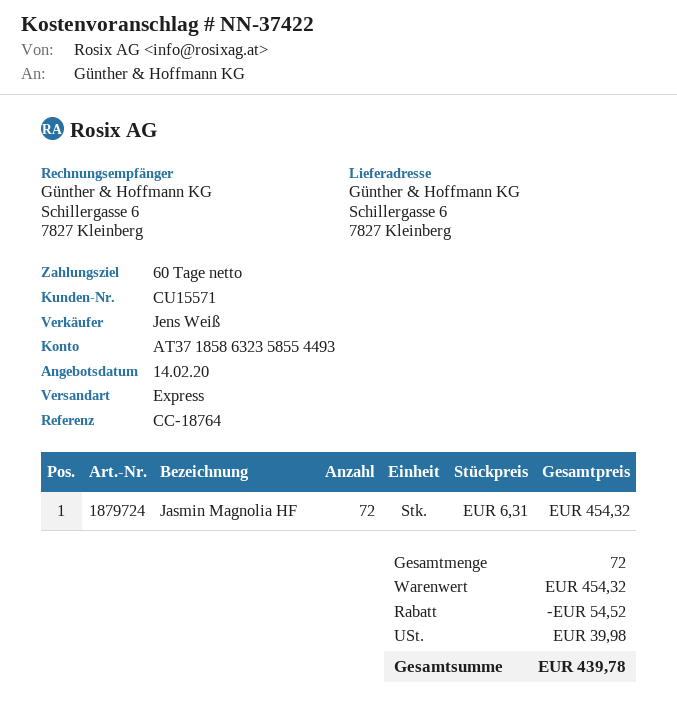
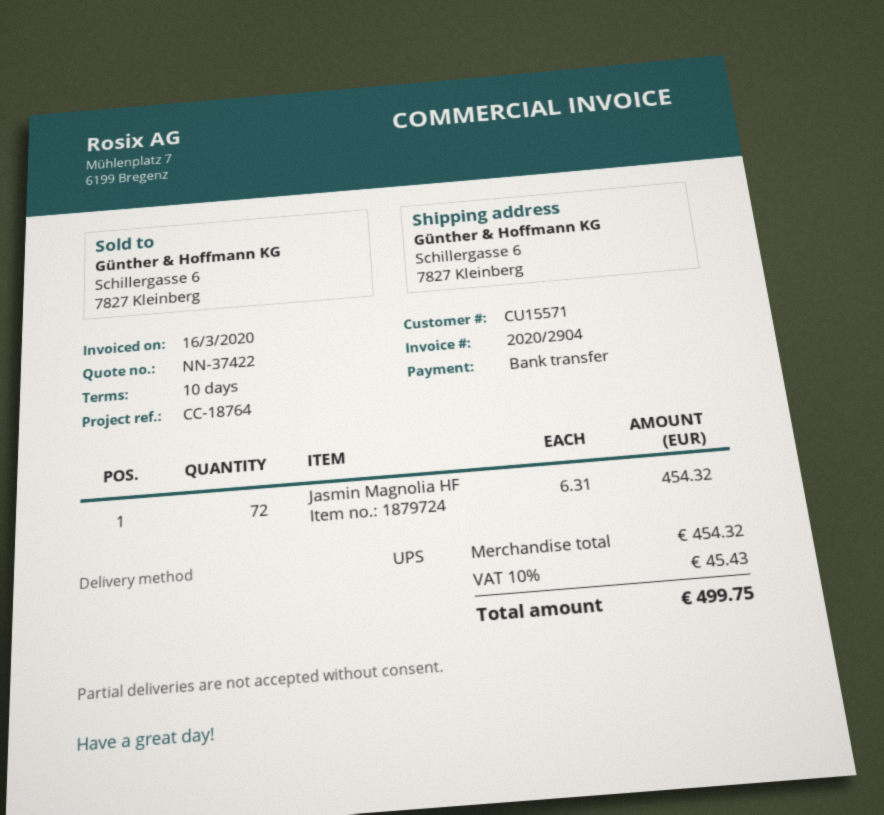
payment terms: 60 days -> 10 days
shipping method: express -> UPS
discount: 54.52 -> none
tax: 39.98 -> 45.43
total: 439.78 -> 499.75

